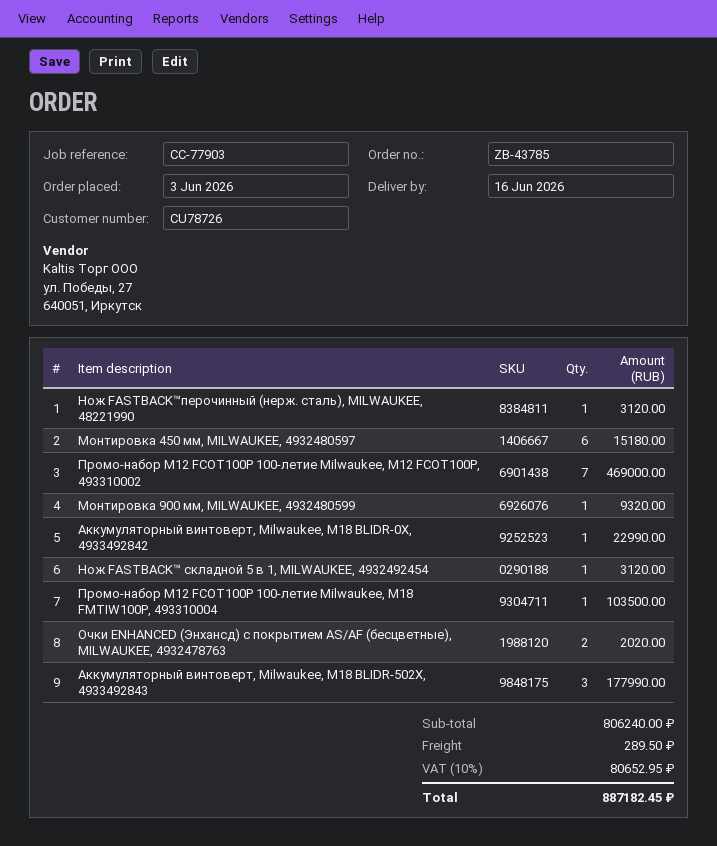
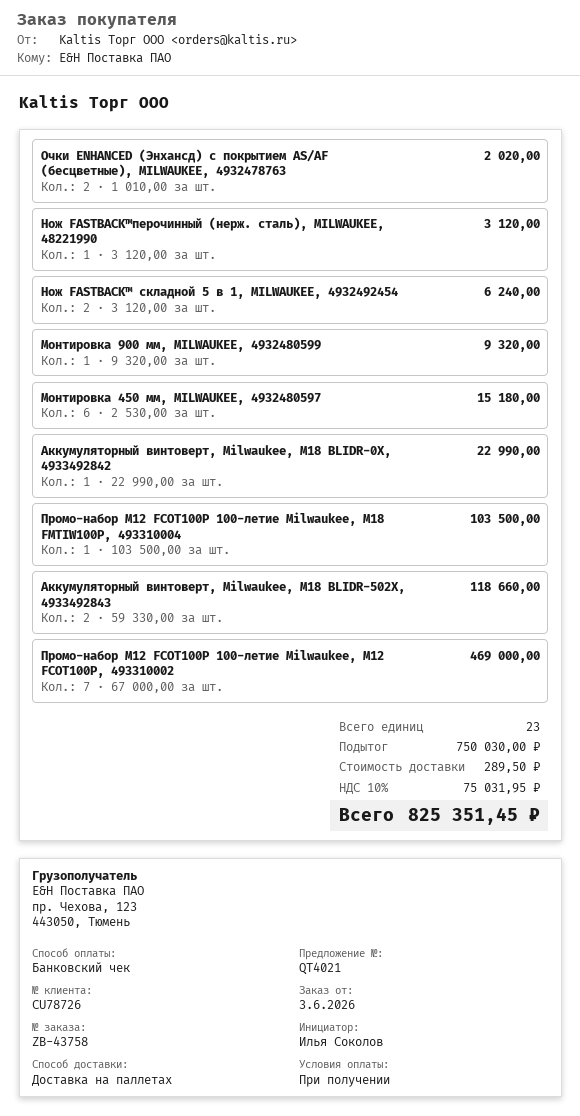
order number: ZB-43785 -> ZB-43758
Нож FASTBACK™ складной 5 в 1, MILWAUKEE, 4932492454: 1 for 3120.00 -> 2 for 6240.00
Аккумуляторный винтоверт, Milwaukee, M18 BLIDR-502X, 4933492843: 3 for 177990.00 -> 2 for 118660.00
subtotal: 806240.00 -> 750030.00
tax: 10% = 80652.95 -> 10% = 75031.95
total: 887182.45 -> 825351.45

